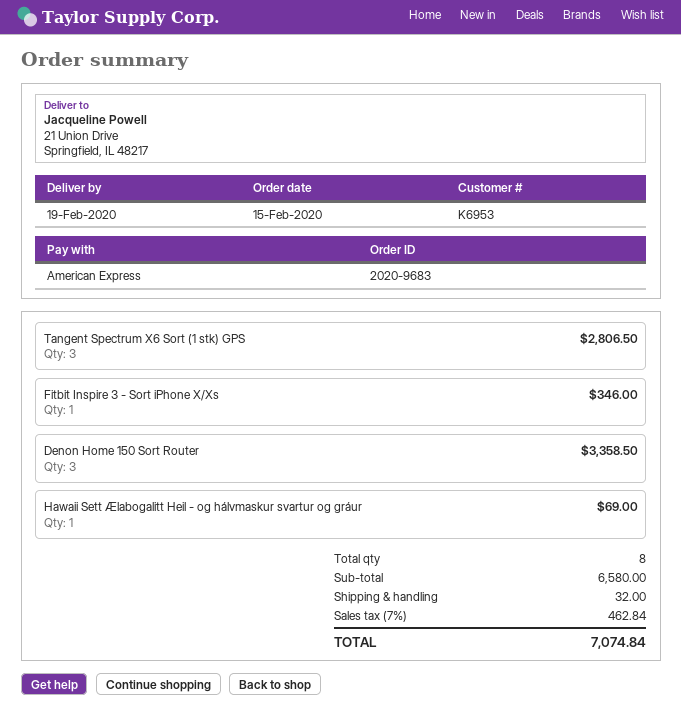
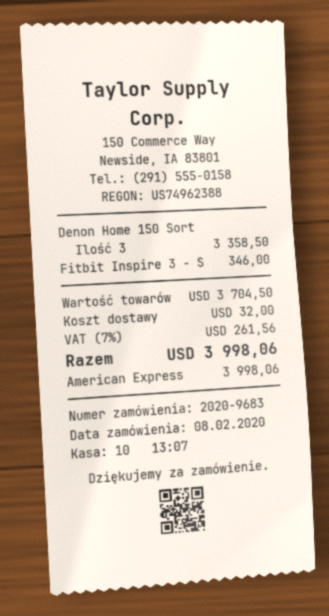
order date: 2020-02-15 -> 2020-02-08
Tangent Spectrum X6 Sort (1 stk) GPS: 3 for 2806.50 -> none
Hawaii Sett Ælabogalitt Heil - og hálvmaskur svartur og gráur: 1 for 69.00 -> none
subtotal: 6580.00 -> 3704.50
tax: 7% = 462.84 -> 7% = 261.56
total: 7074.84 -> 3998.06

